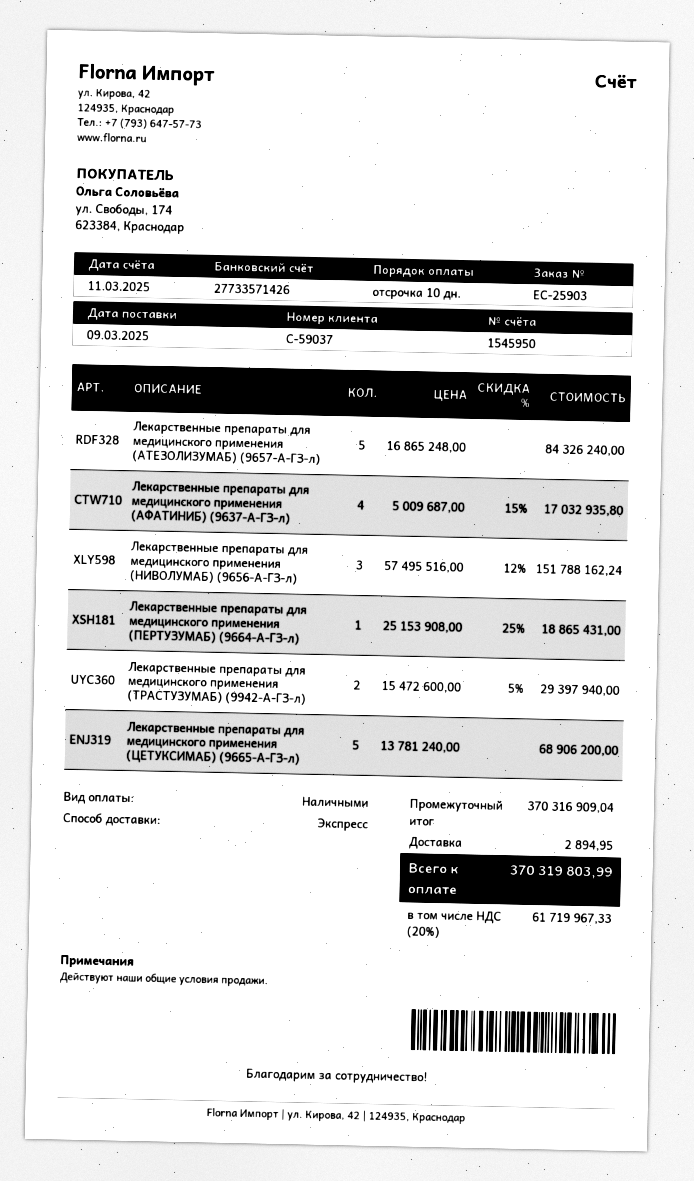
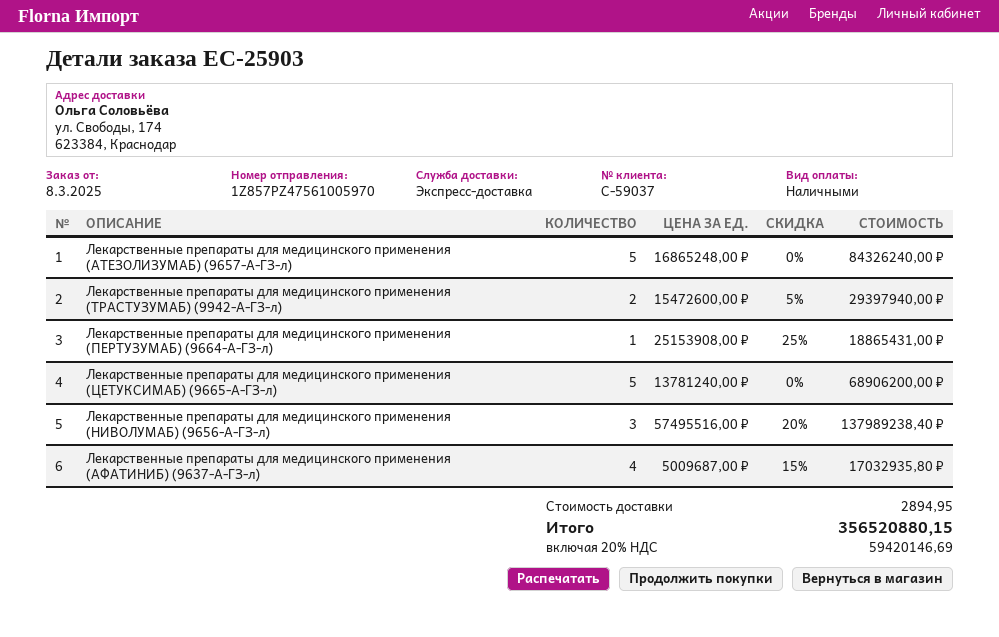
Лекарственные препараты для медицинского применения (НИВОЛУМАБ) (9656-А-ГЗ-л): 3 x 57495516.00 - 12% = 151788162.24 -> 3 x 57495516.00 - 20% = 137989238.40
tax: 20% = 61719967.33 -> 20% = 59420146.69
total: 370319803.99 -> 356520880.15

